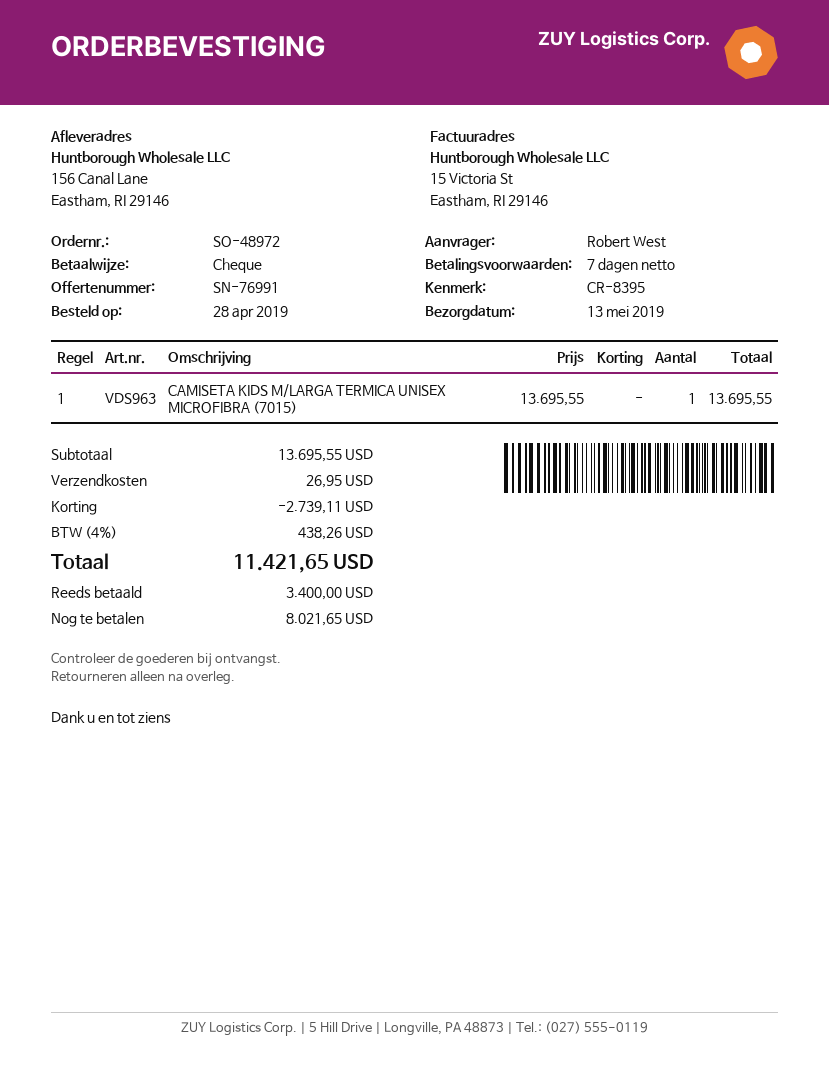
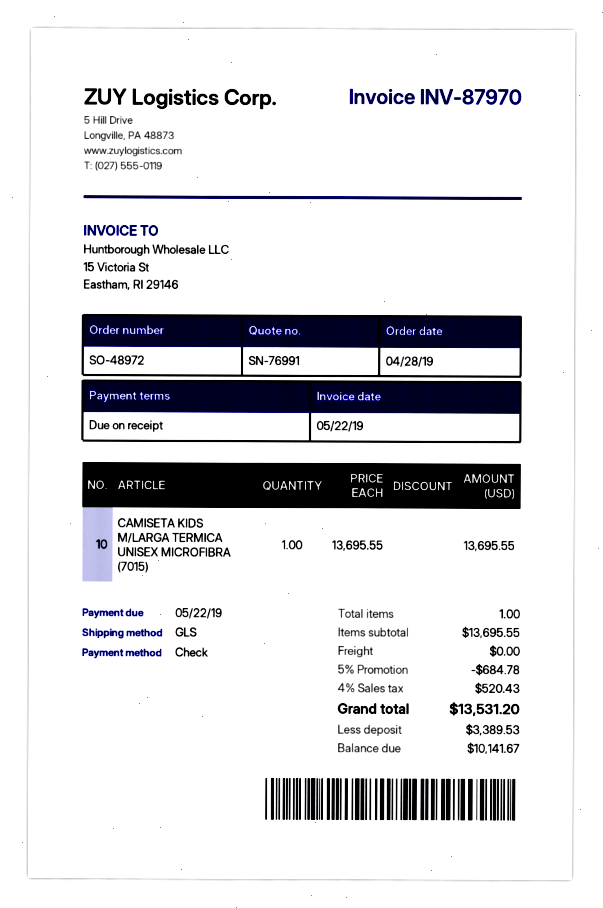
payment terms: 7 days -> on receipt
discount: 2739.11 -> 684.78
shipping: 26.95 -> 0.00
tax: 4% = 438.26 -> 4% = 520.43
total: 11421.65 -> 13531.20
deposit: 3400.00 -> 3389.53
balance: 8021.65 -> 10141.67

